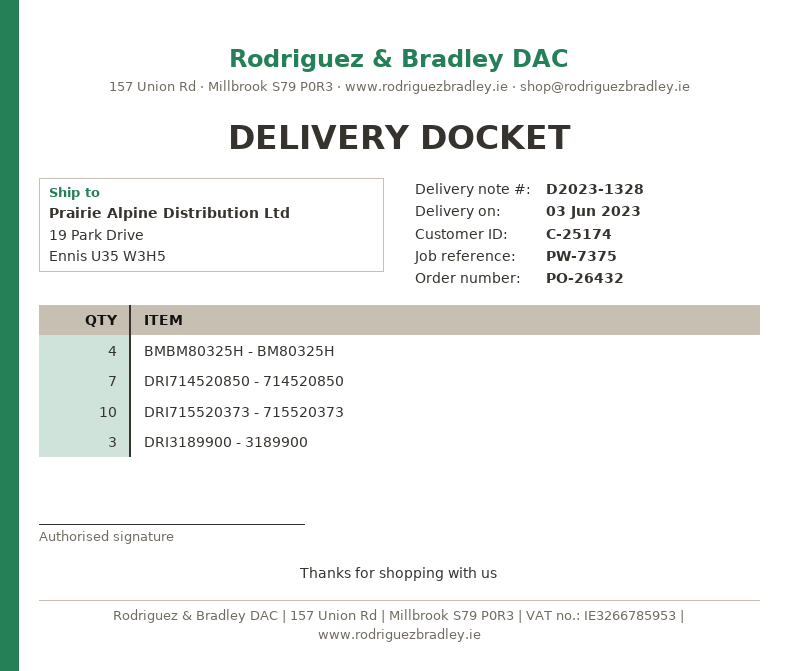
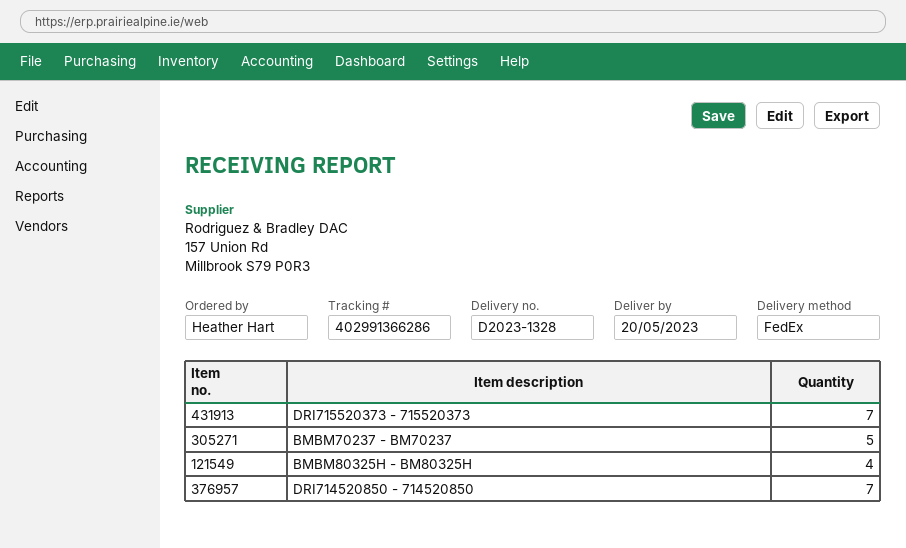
delivery date: 2023-06-03 -> 2023-05-20
DRI715520373 - 715520373: 10 -> 7
DRI3189900 - 3189900: 3 -> none
BMBM70237 - BM70237: none -> 5

